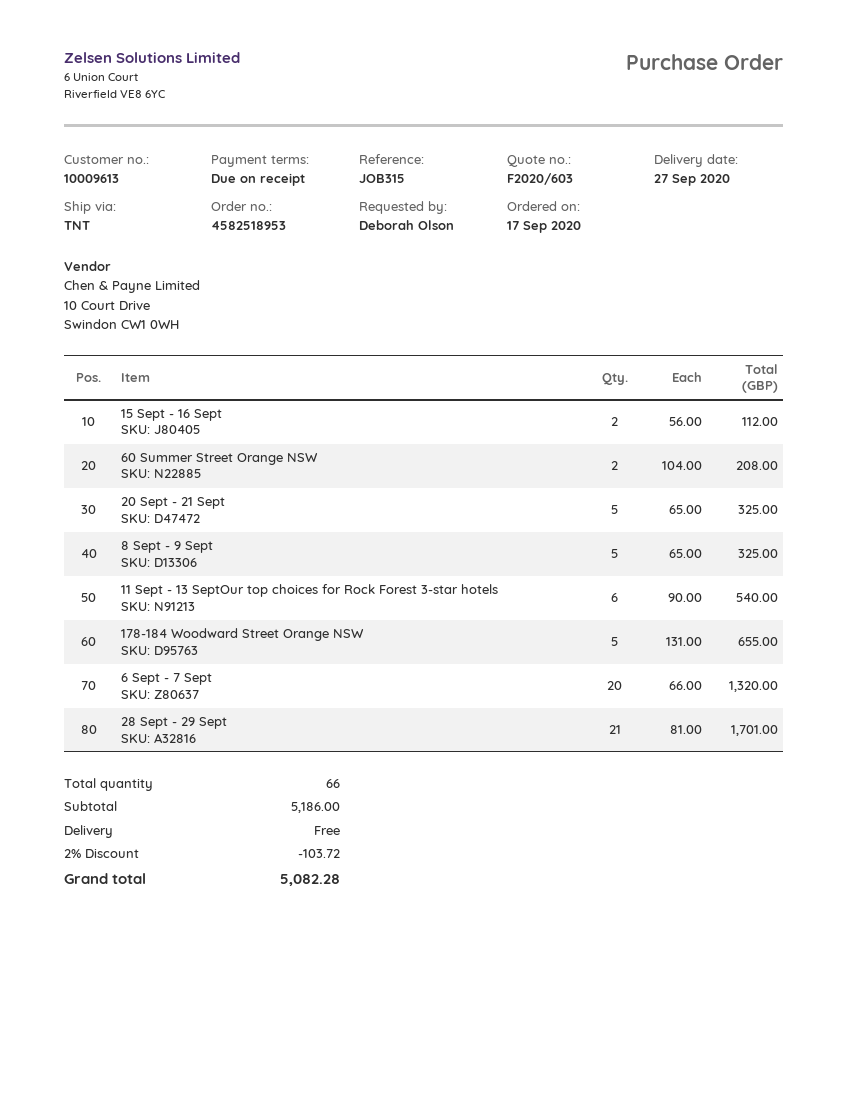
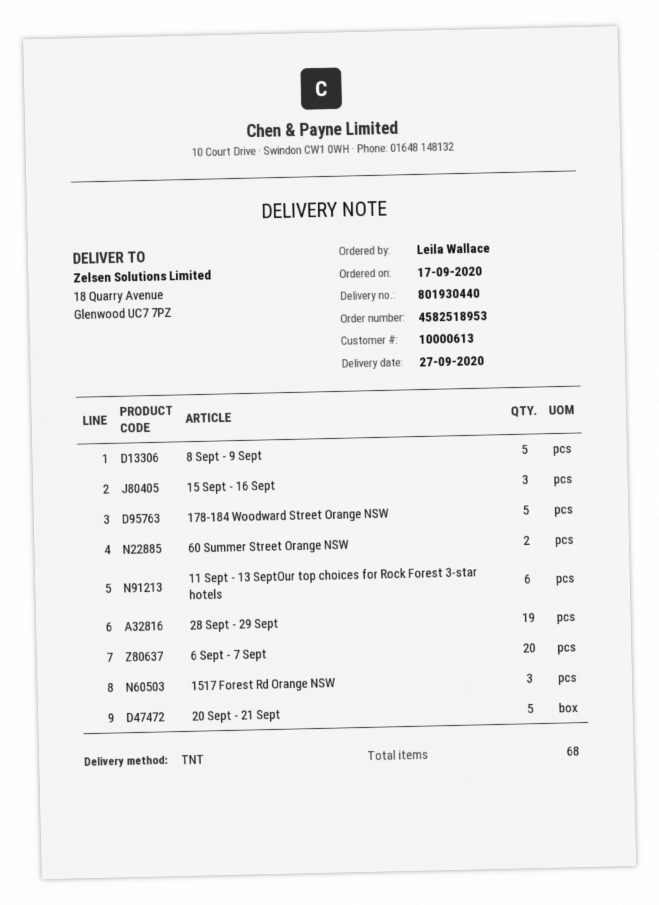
customer number: 10009613 -> 10000613
ordered by: Deborah Olson -> Leila Wallace
15 Sept - 16 Sept: 2 -> 3
28 Sept - 29 Sept: 21 -> 19
1517 Forest Rd Orange NSW: none -> 3
total quantity: 66 -> 68

